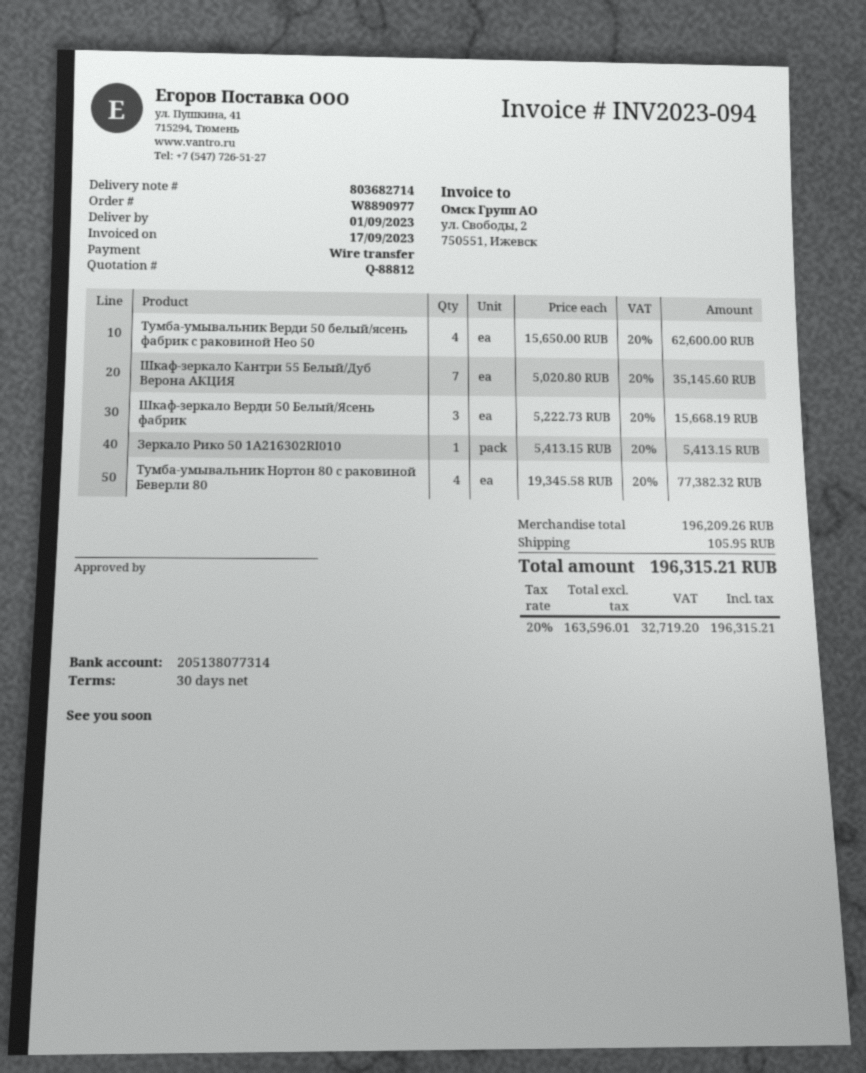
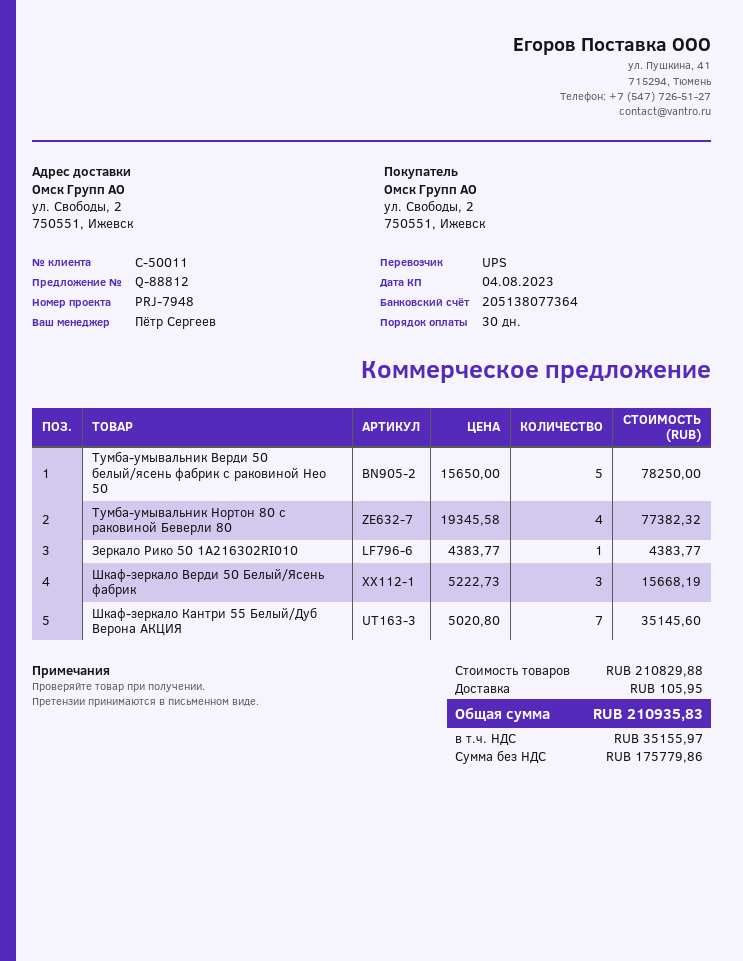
bank account: 205138077314 -> 205138077364
Тумба-умывальник Верди 50 белый/ясень фабрик с раковиной Нео 50: 4 x 15650.00 = 62600.00 -> 5 x 15650.00 = 78250.00
Зеркало Рико 50 1A216302RI010: 1 x 5413.15 = 5413.15 -> 1 x 4383.77 = 4383.77
subtotal: 196209.26 -> 210829.88
net: 163596.01 -> 175779.86
tax: 32719.20 -> 35155.97
total: 196315.21 -> 210935.83

